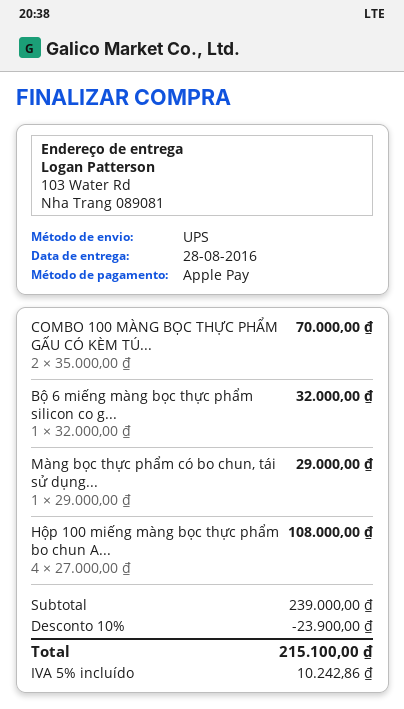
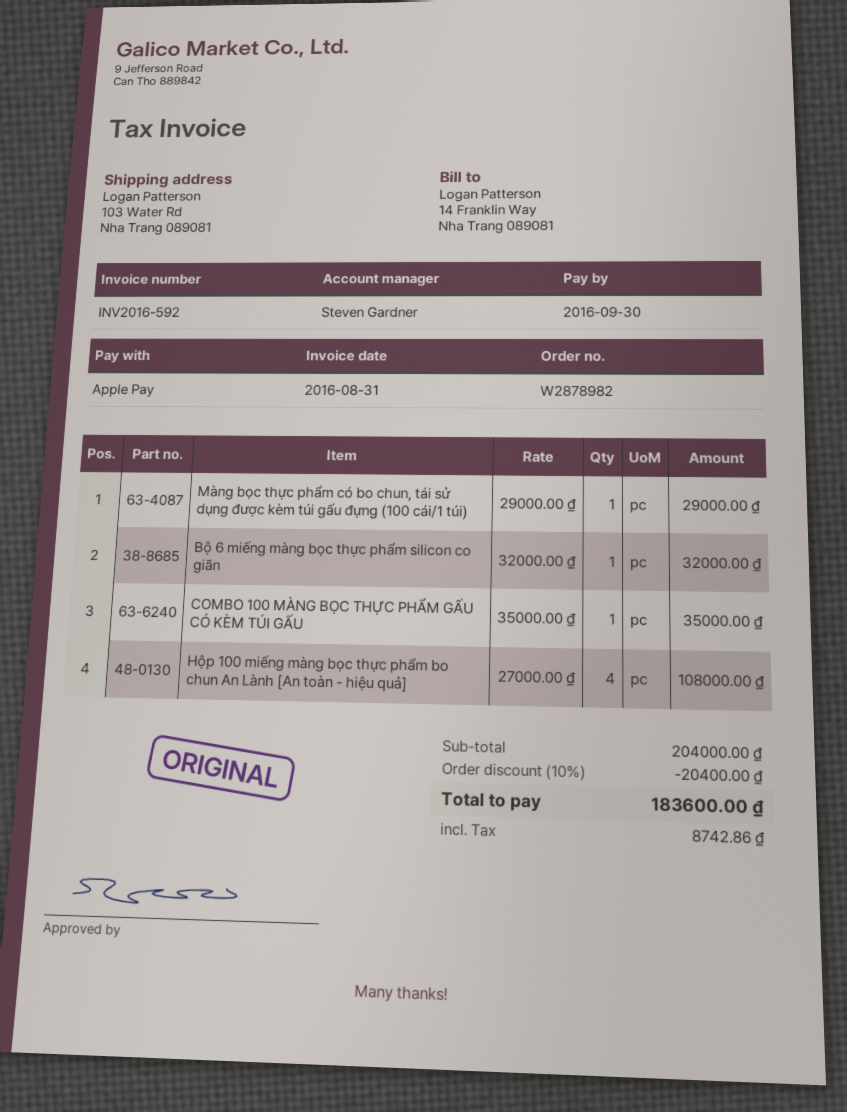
COMBO 100 MÀNG BỌC THỰC PHẨM GẤU CÓ KÈM TÚ...: 2 x 35000.00 = 70000.00 -> 1 x 35000.00 = 35000.00
subtotal: 239000.00 -> 204000.00
discount: 10% = 23900.00 -> 10% = 20400.00
tax: 10242.86 -> 8742.86
total: 215100.00 -> 183600.00

